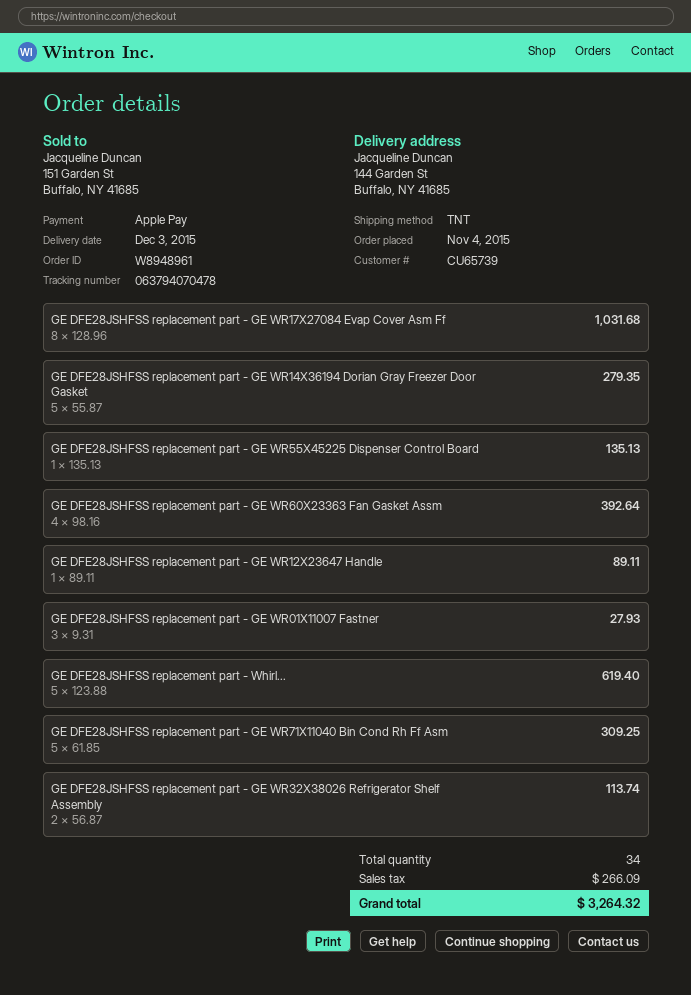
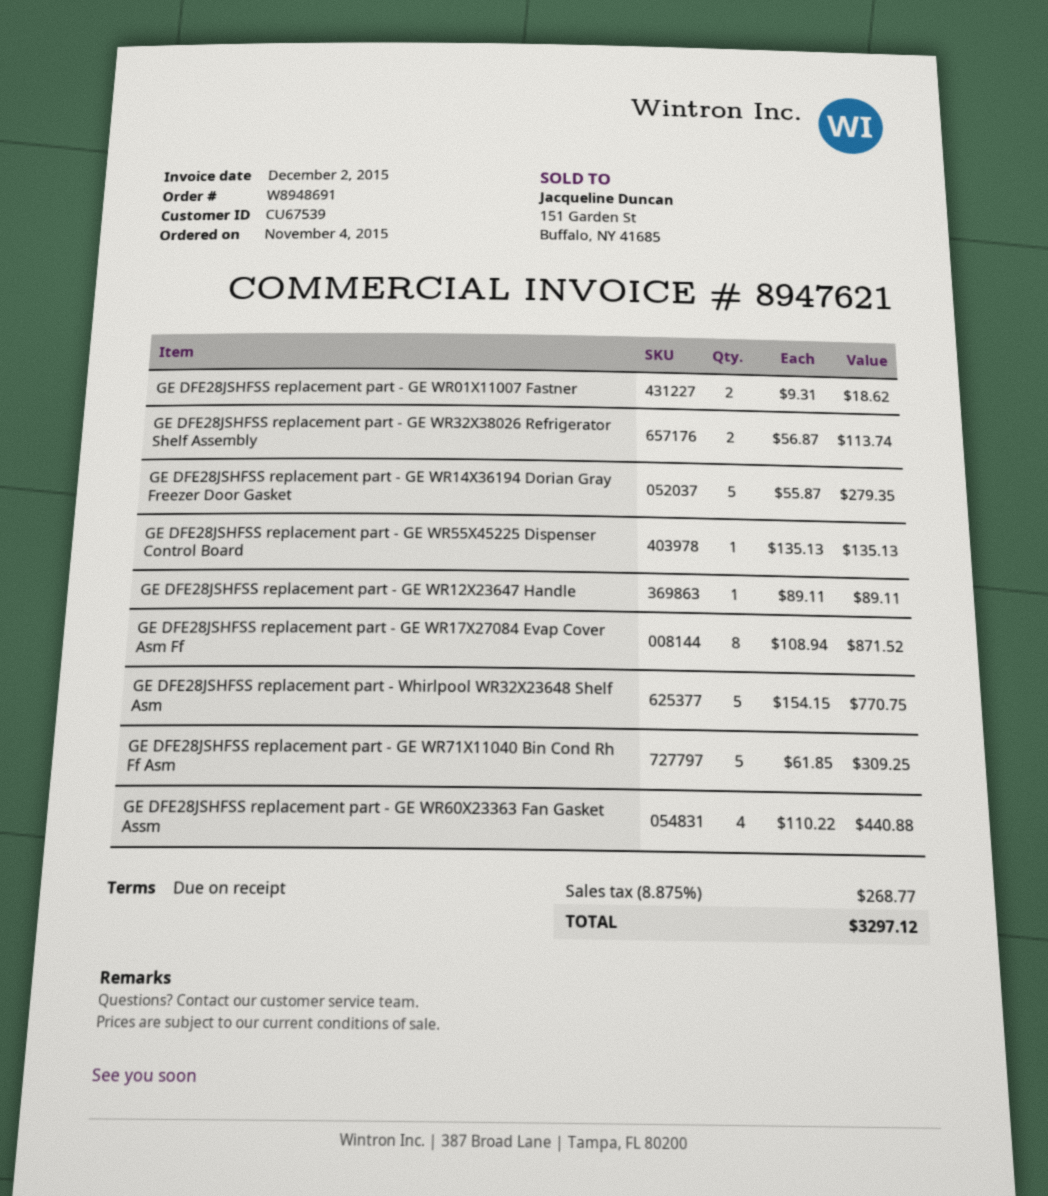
order number: W8948961 -> W8948691
customer number: CU65739 -> CU67539
GE DFE28JSHFSS replacement part - GE WR17X27084 Evap Cover Asm Ff: 8 x 128.96 = 1031.68 -> 8 x 108.94 = 871.52
GE DFE28JSHFSS replacement part - GE WR60X23363 Fan Gasket Assm: 4 x 98.16 = 392.64 -> 4 x 110.22 = 440.88
GE DFE28JSHFSS replacement part - GE WR01X11007 Fastner: 3 x 9.31 = 27.93 -> 2 x 9.31 = 18.62
GE DFE28JSHFSS replacement part - Whirl...: 5 x 123.88 = 619.40 -> 5 x 154.15 = 770.75
tax: 266.09 -> 268.77
total: 3264.32 -> 3297.12

